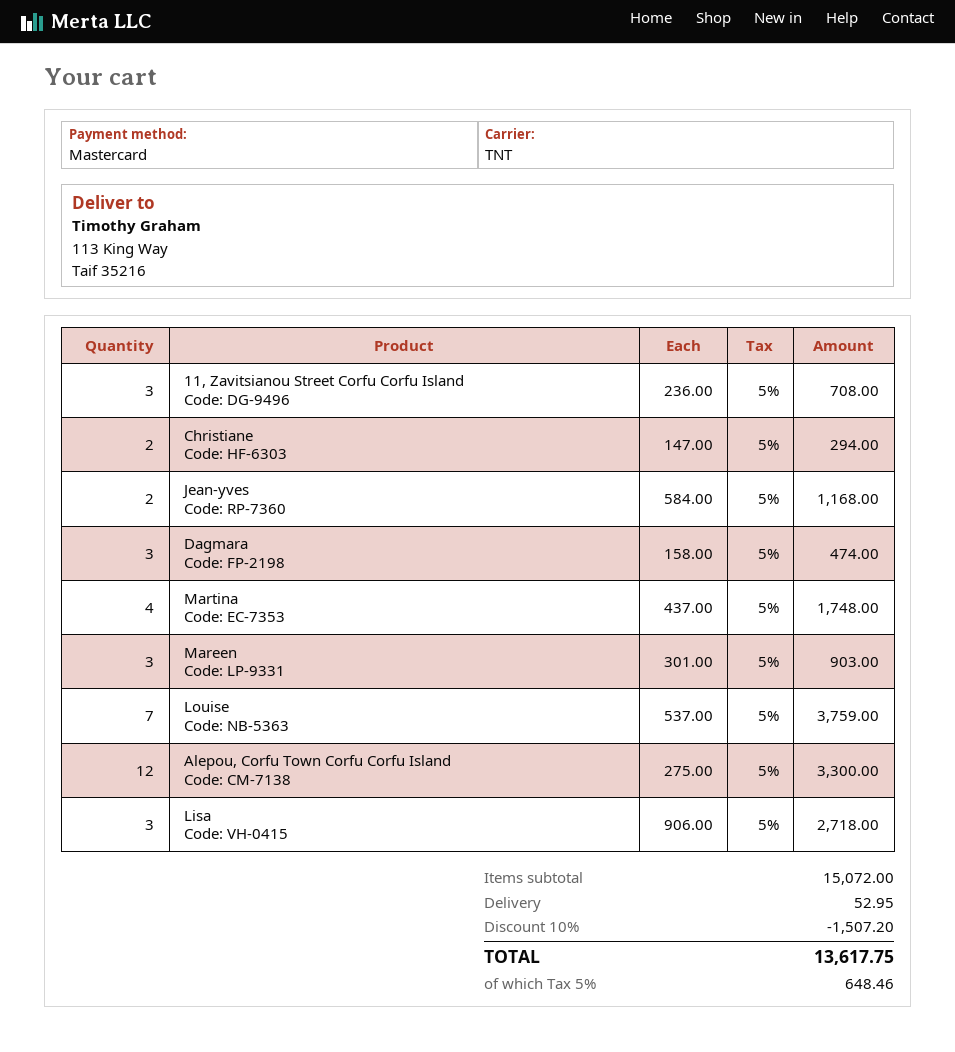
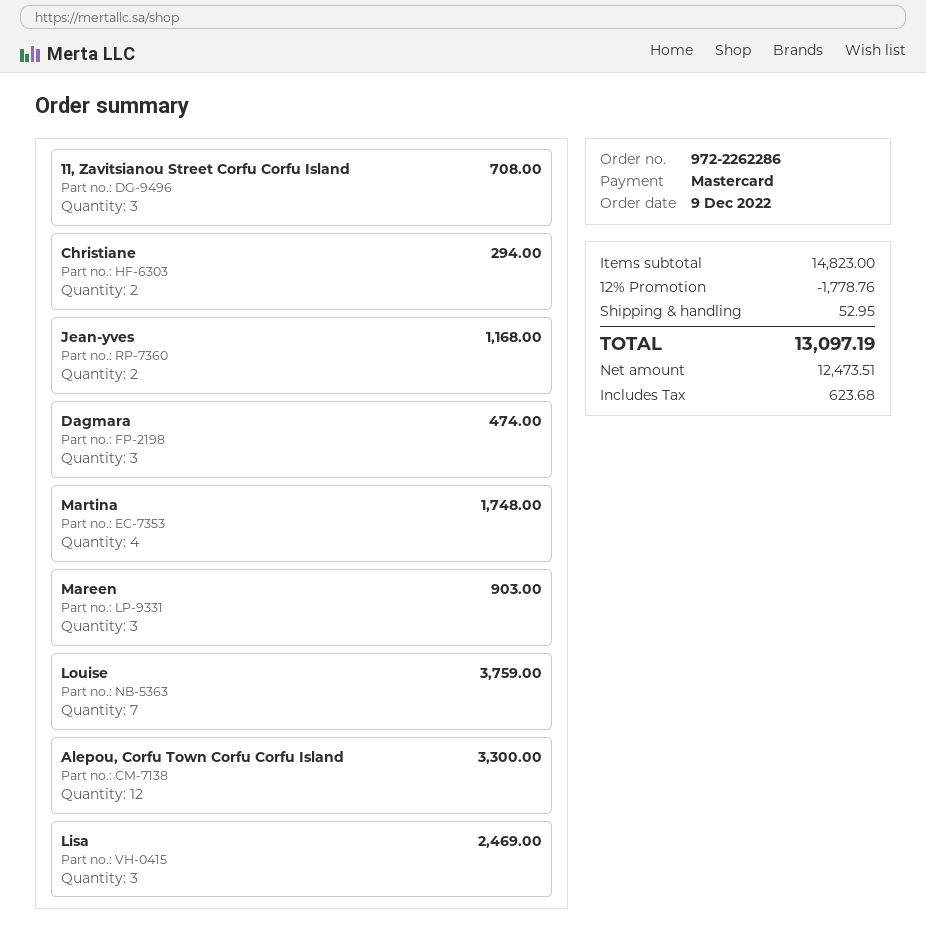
Lisa: 3 for 2718.00 -> 3 for 2469.00
subtotal: 15072.00 -> 14823.00
discount: 10% = 1507.20 -> 12% = 1778.76
tax: 648.46 -> 623.68
total: 13617.75 -> 13097.19

